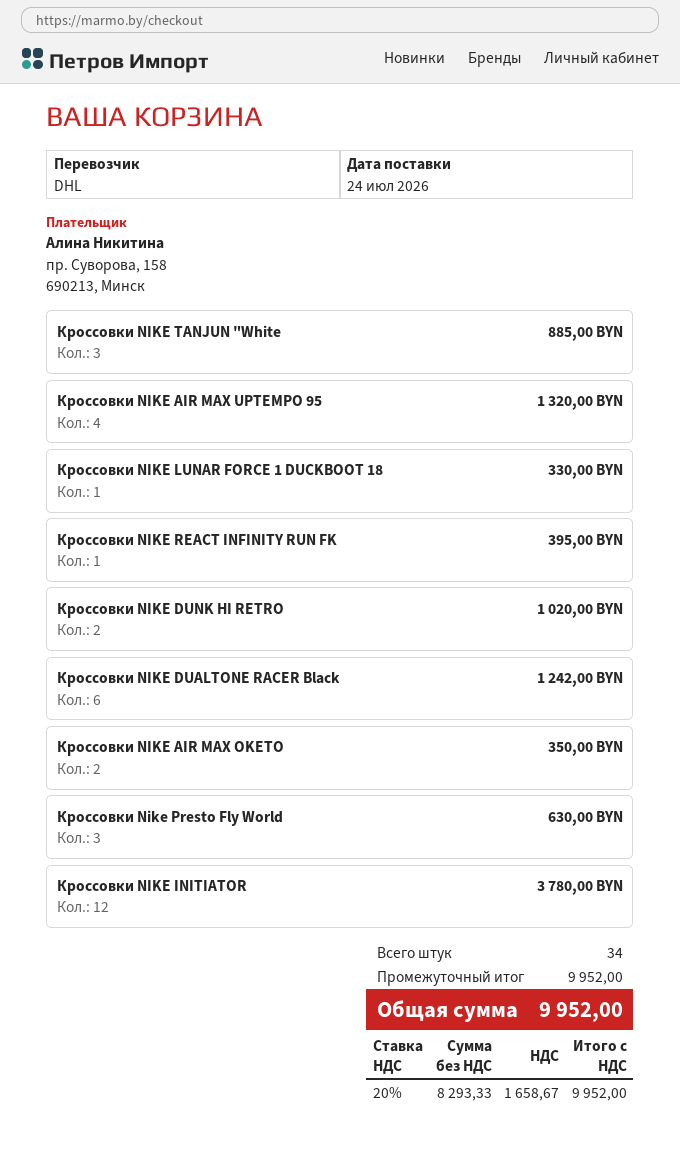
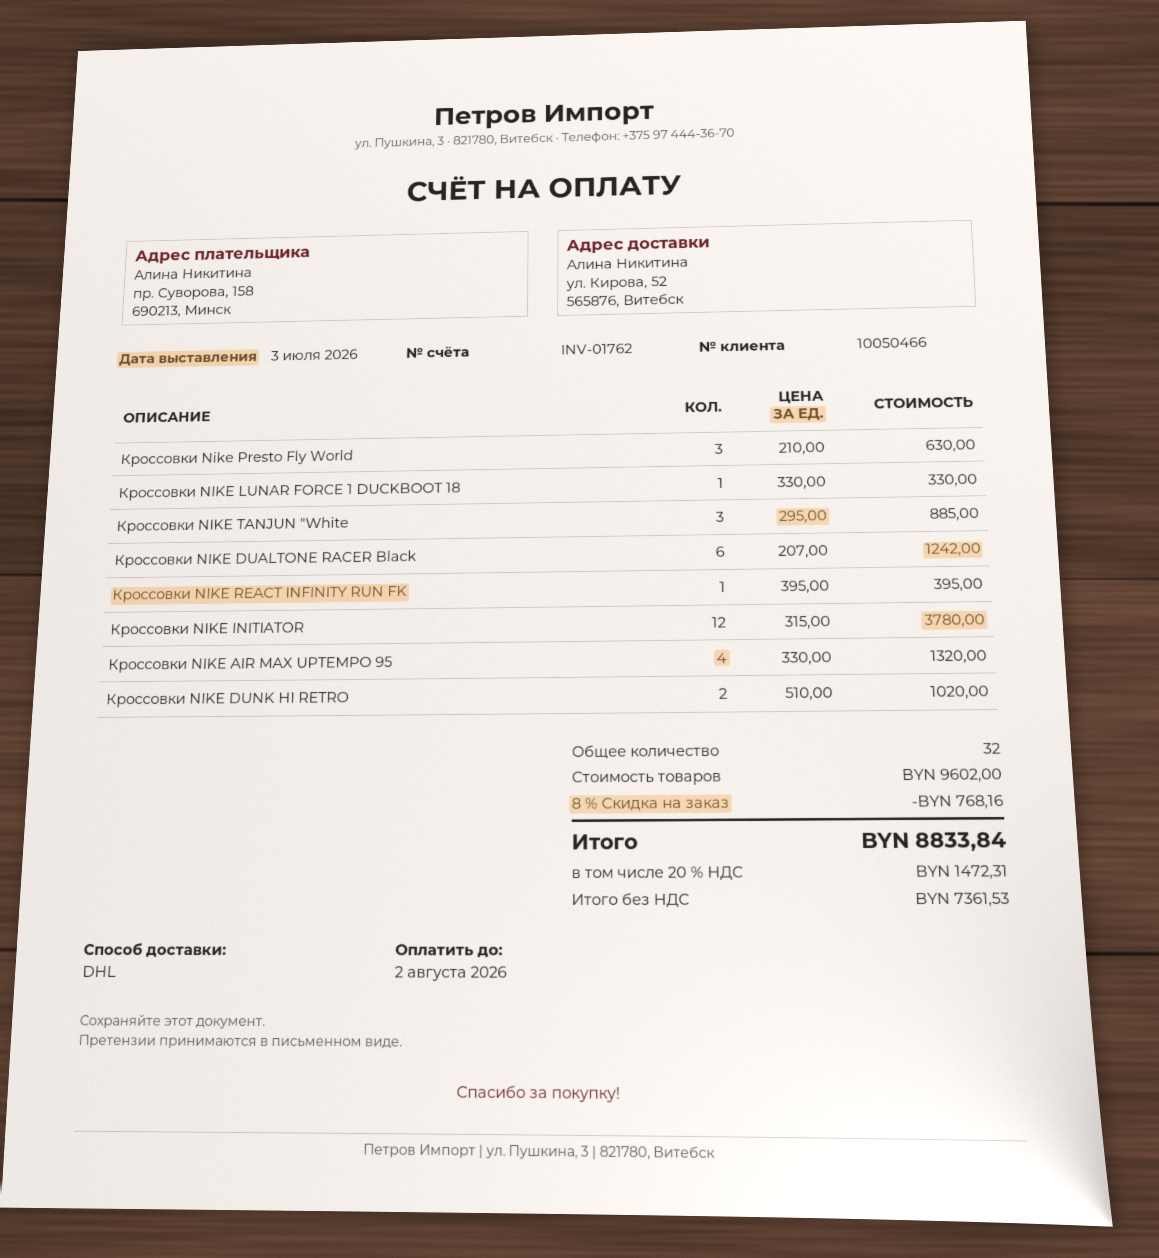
Кроссовки NIKE AIR MAX OKETO: 2 for 350.00 -> none
total quantity: 34 -> 32
subtotal: 9952.00 -> 9602.00
discount: none -> 8% = 768.16
net: 8293.33 -> 7361.53
tax: 20% = 1658.67 -> 20% = 1472.31
total: 9952.00 -> 8833.84

